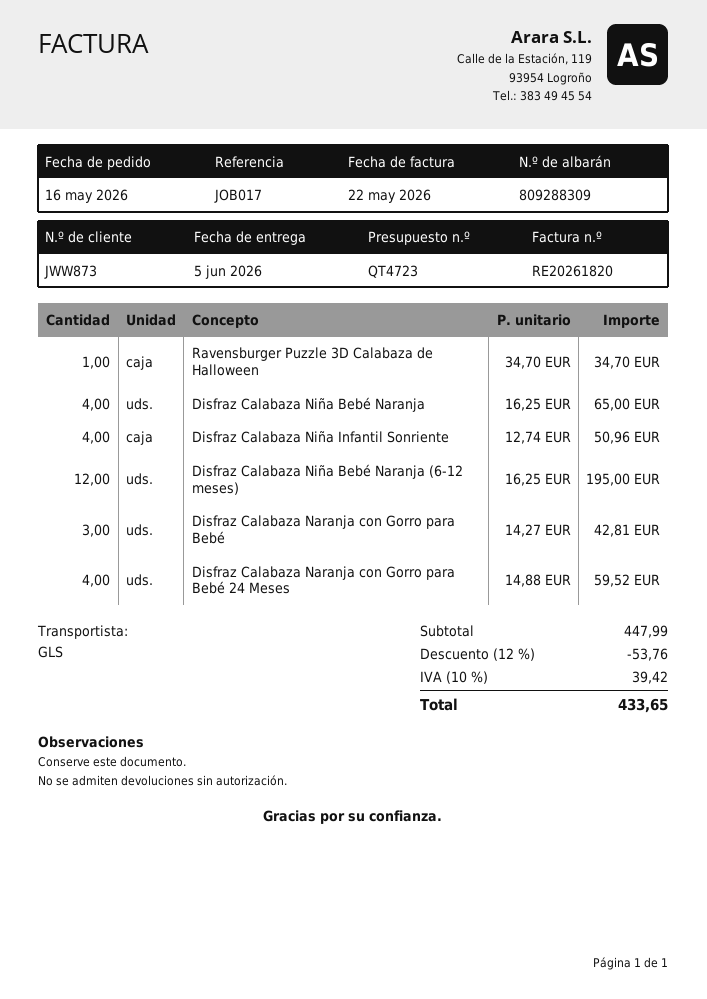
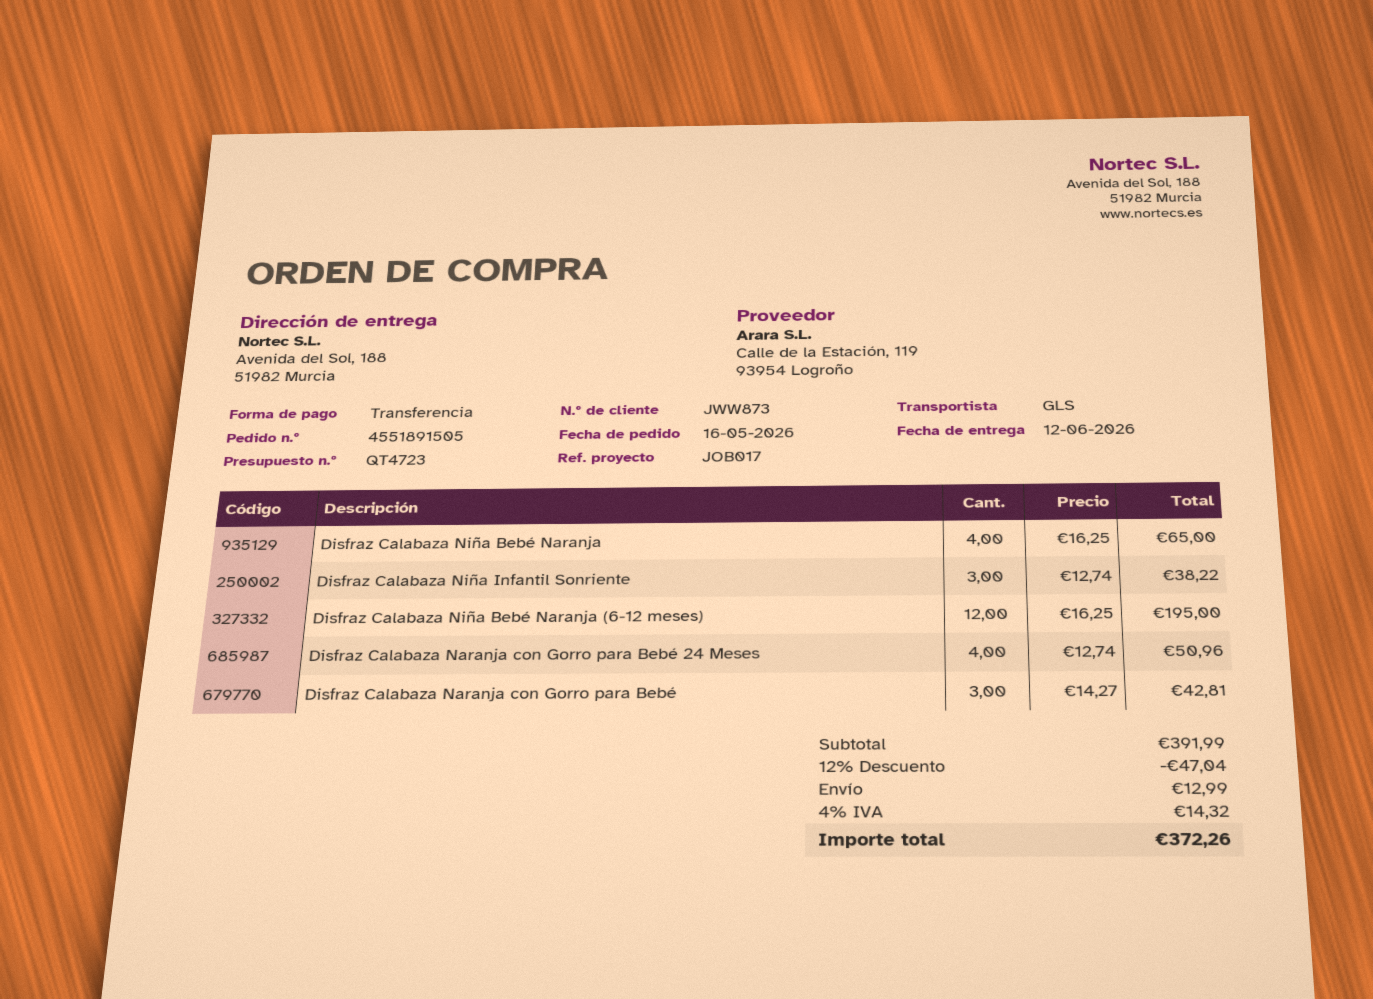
delivery date: 2026-06-05 -> 2026-06-12
Ravensburger Puzzle 3D Calabaza de Halloween: 1 x 34.70 = 34.70 -> none
Disfraz Calabaza Niña Infantil Sonriente: 4 x 12.74 = 50.96 -> 3 x 12.74 = 38.22
Disfraz Calabaza Naranja con Gorro para Bebé 24 Meses: 4 x 14.88 = 59.52 -> 4 x 12.74 = 50.96
subtotal: 447.99 -> 391.99
discount: 12% = 53.76 -> 12% = 47.04
shipping: none -> 12.99
tax: 10% = 39.42 -> 4% = 14.32
total: 433.65 -> 372.26

